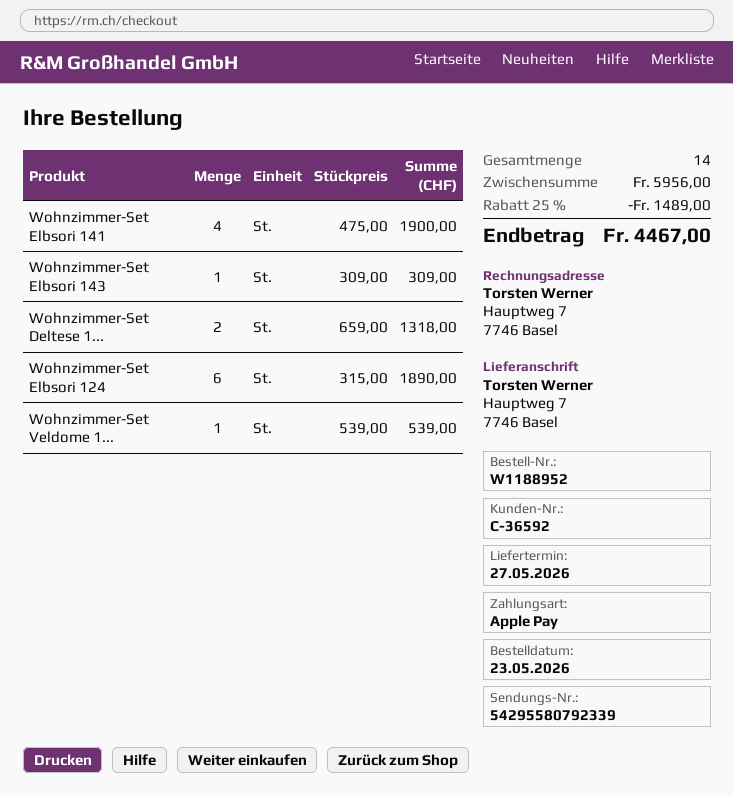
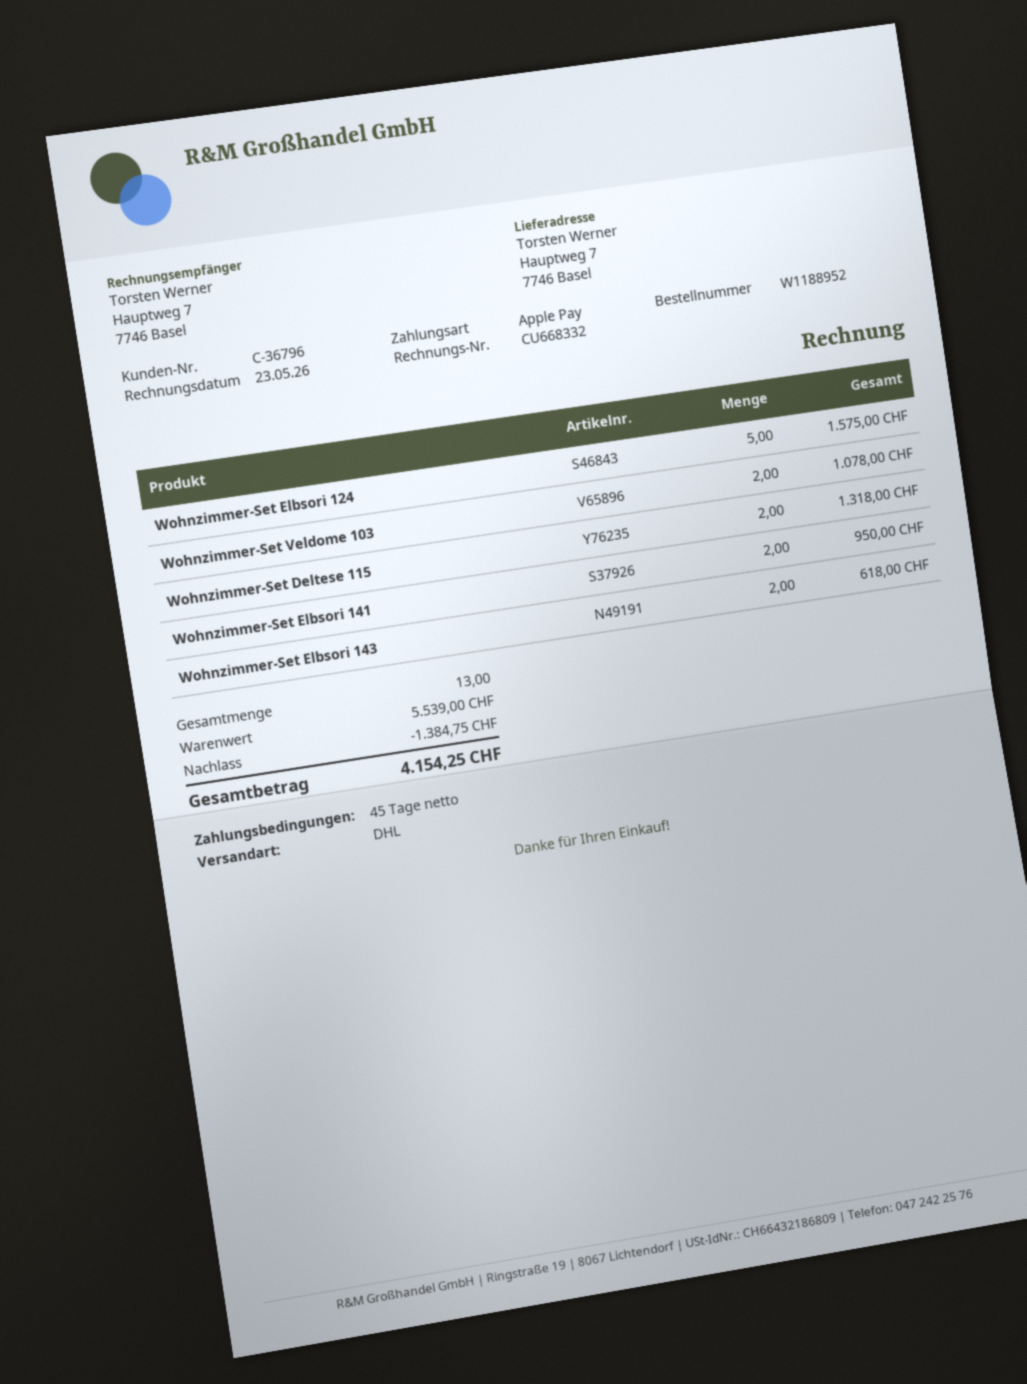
customer number: C-36592 -> C-36796
Wohnzimmer-Set Elbsori 141: 4 for 1900.00 -> 2 for 950.00
Wohnzimmer-Set Elbsori 143: 1 for 309.00 -> 2 for 618.00
Wohnzimmer-Set Elbsori 124: 6 for 1890.00 -> 5 for 1575.00
Wohnzimmer-Set Veldome 1...: 1 for 539.00 -> 2 for 1078.00
total quantity: 14 -> 13
subtotal: 5956.00 -> 5539.00
discount: 1489.00 -> 1384.75
total: 4467.00 -> 4154.25

